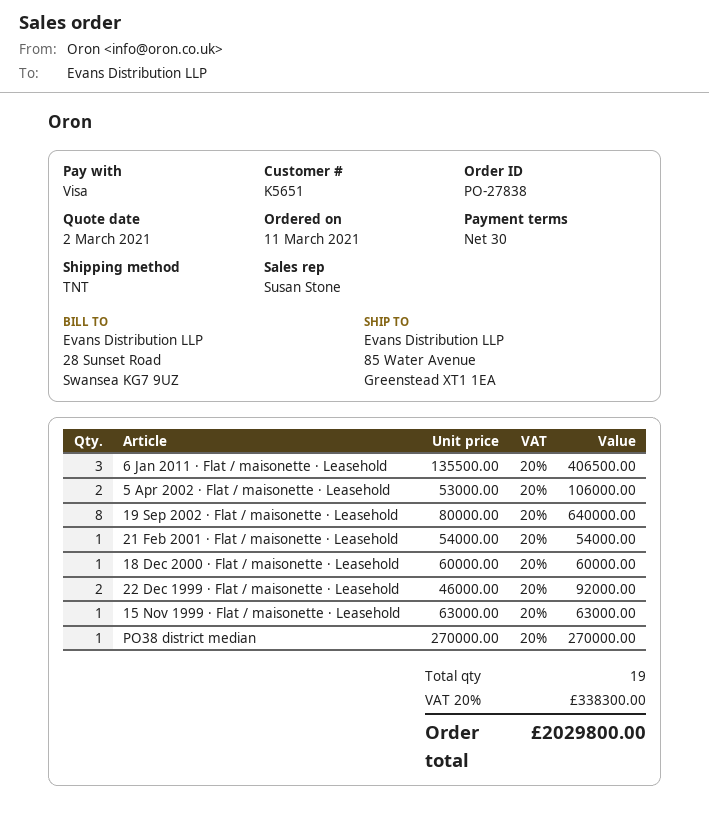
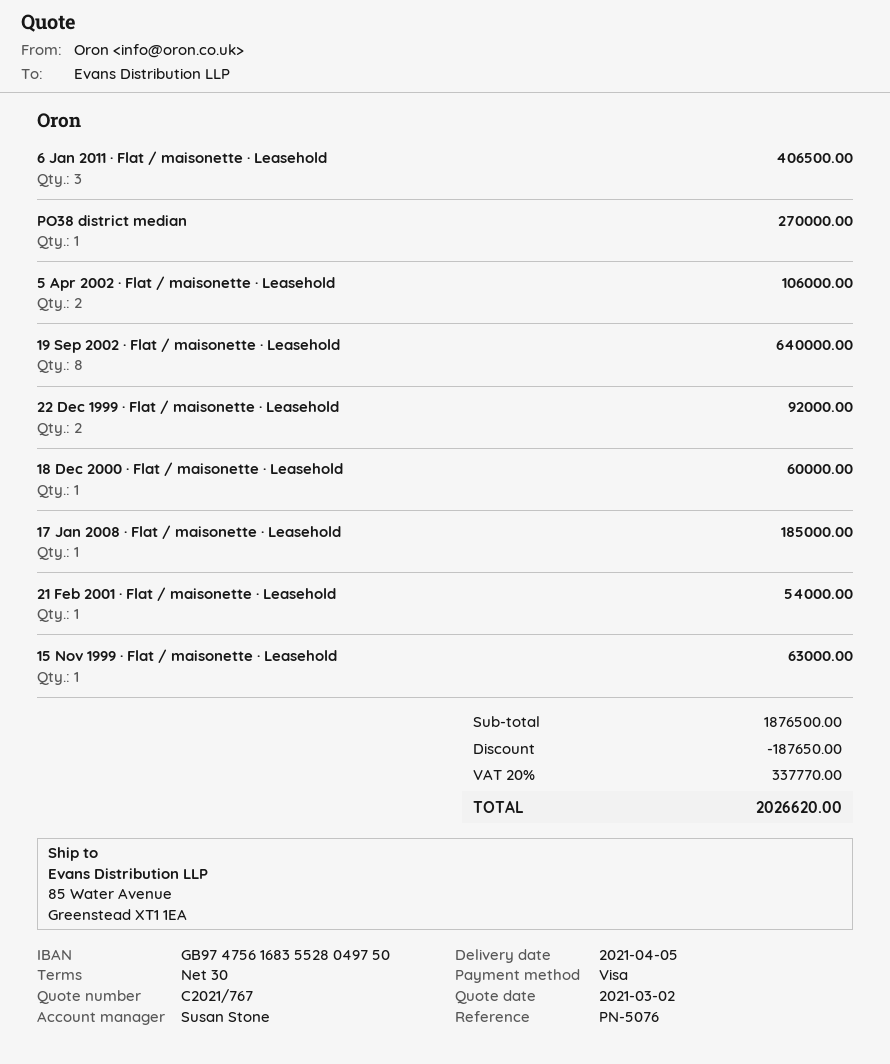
17 Jan 2008 · Flat / maisonette · Leasehold: none -> 1 for 185000.00
discount: none -> 187650.00
tax: 20% = 338300.00 -> 20% = 337770.00
total: 2029800.00 -> 2026620.00

